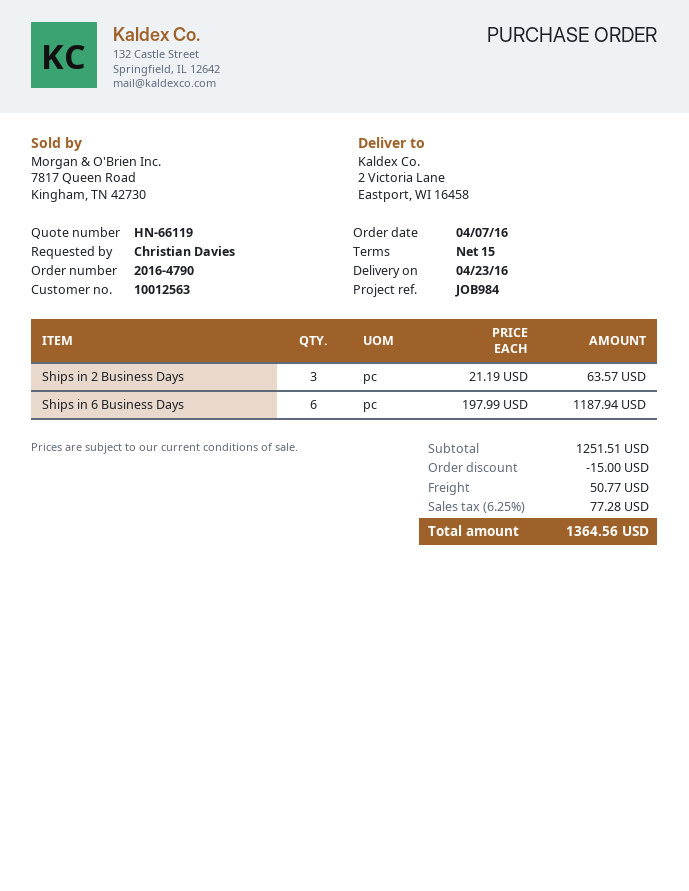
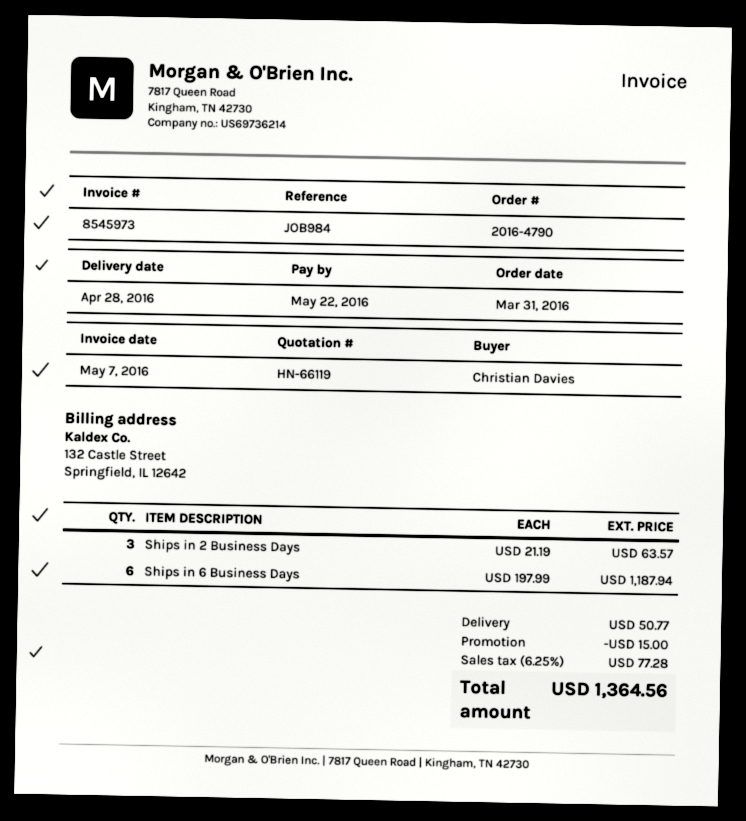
order date: 2016-04-07 -> 2016-03-31
delivery date: 2016-04-23 -> 2016-04-28

